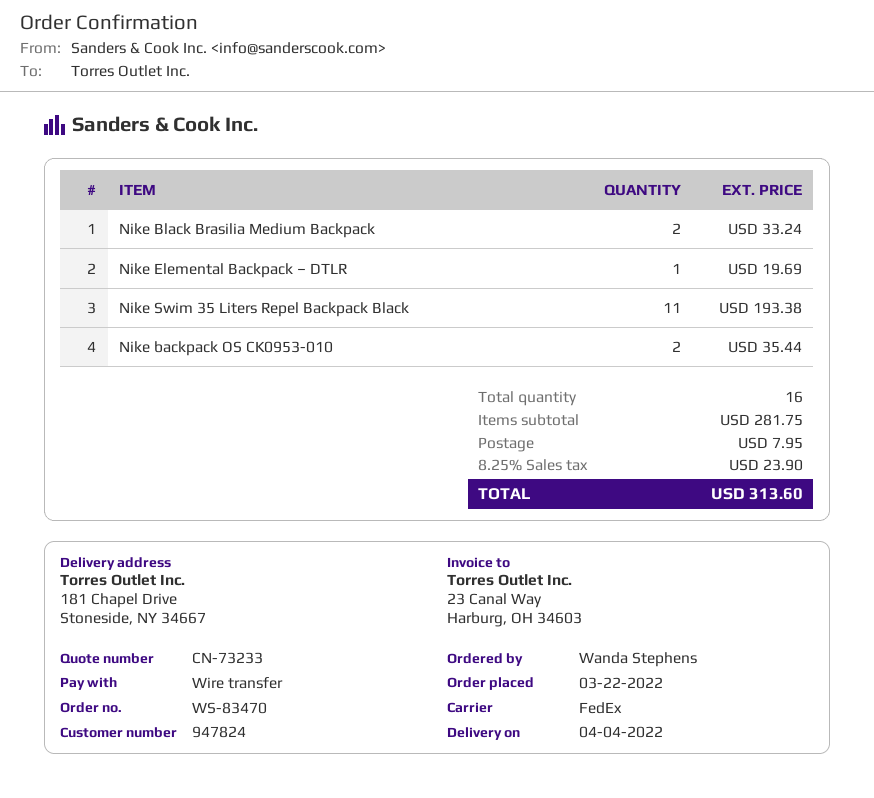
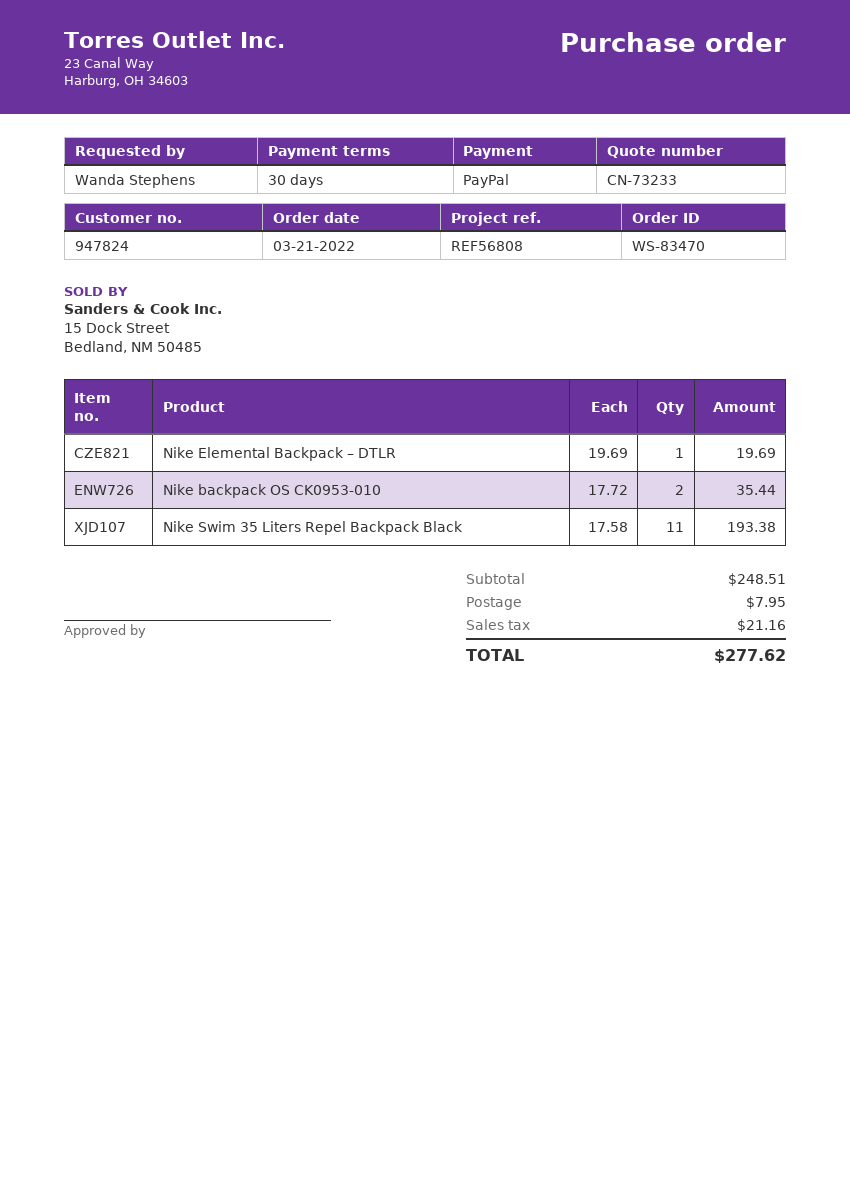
order date: 2022-03-22 -> 2022-03-21
payment method: bank transfer -> PayPal
Nike Black Brasilia Medium Backpack: 2 for 33.24 -> none
subtotal: 281.75 -> 248.51
tax: 23.90 -> 21.16
total: 313.60 -> 277.62

